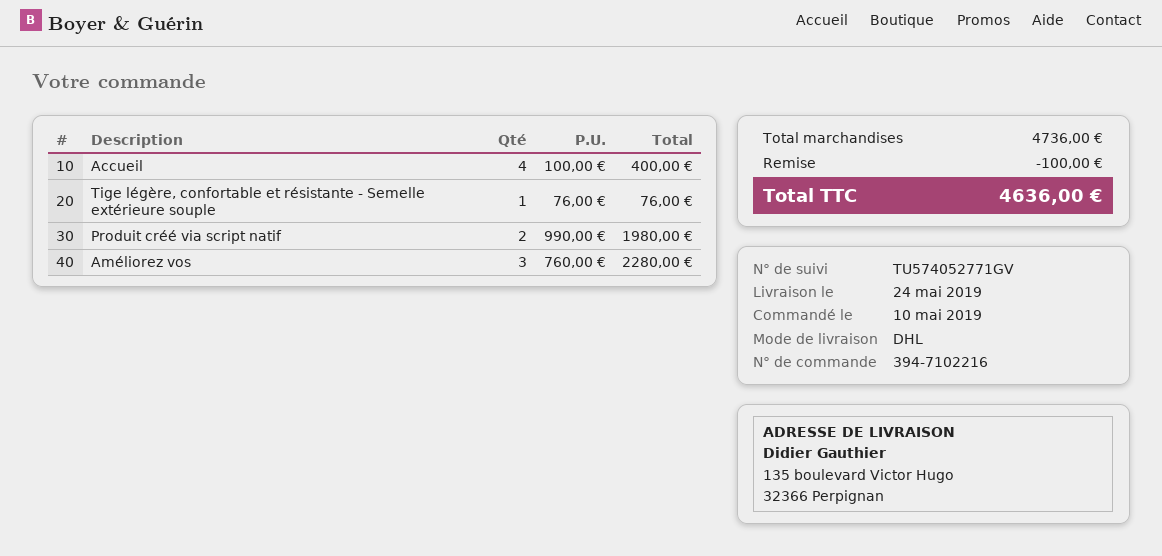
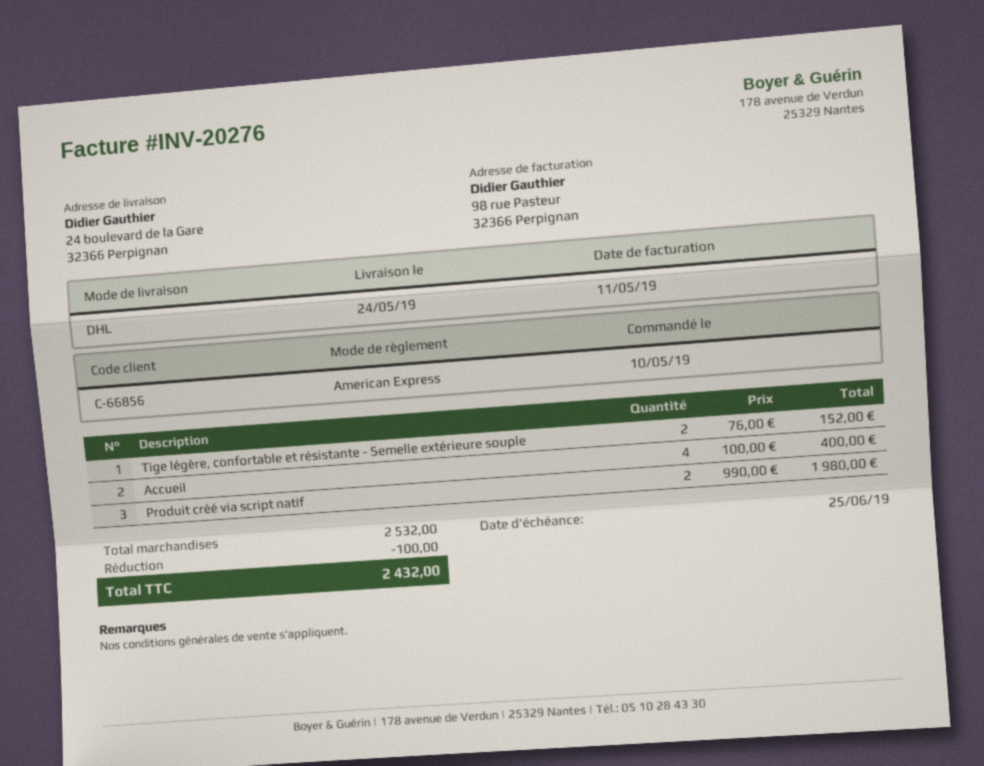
ship to: 135 boulevard Victor Hugo, 32366 Perpignan -> 24 boulevard de la Gare, 32366 Perpignan
Tige légère, confortable et résistante - Semelle extérieure souple: 1 x 76.00 = 76.00 -> 2 x 76.00 = 152.00
Améliorez vos: 3 x 760.00 = 2280.00 -> none
subtotal: 4736.00 -> 2532.00
total: 4636.00 -> 2432.00

